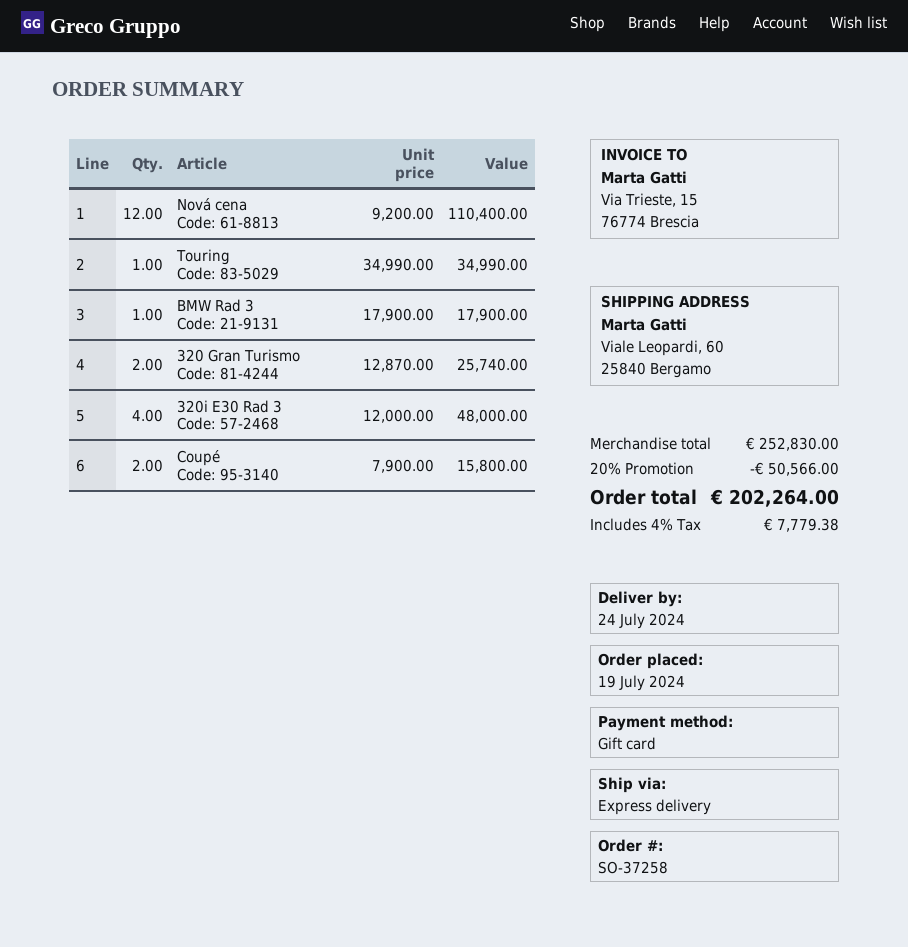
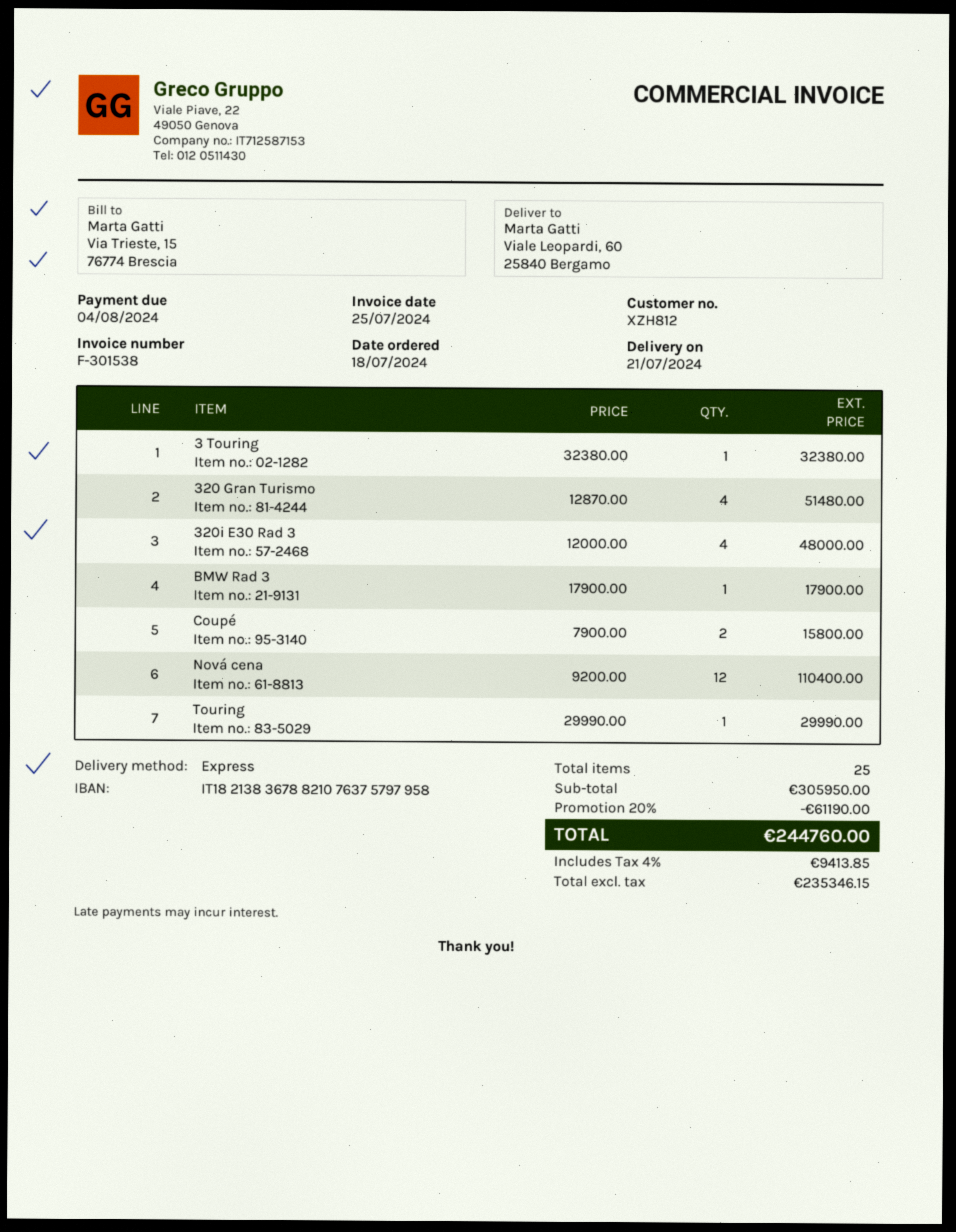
order date: 2024-07-19 -> 2024-07-18
delivery date: 2024-07-24 -> 2024-07-21
Touring: 1 x 34990.00 = 34990.00 -> 1 x 29990.00 = 29990.00
320 Gran Turismo: 2 x 12870.00 = 25740.00 -> 4 x 12870.00 = 51480.00
3 Touring: none -> 1 x 32380.00 = 32380.00
subtotal: 252830.00 -> 305950.00
discount: 20% = 50566.00 -> 20% = 61190.00
tax: 4% = 7779.38 -> 4% = 9413.85
total: 202264.00 -> 244760.00

